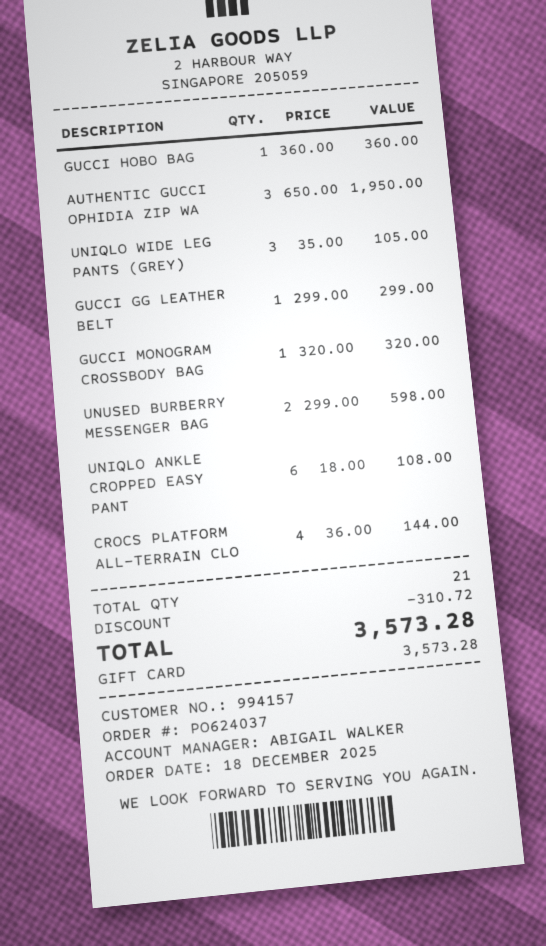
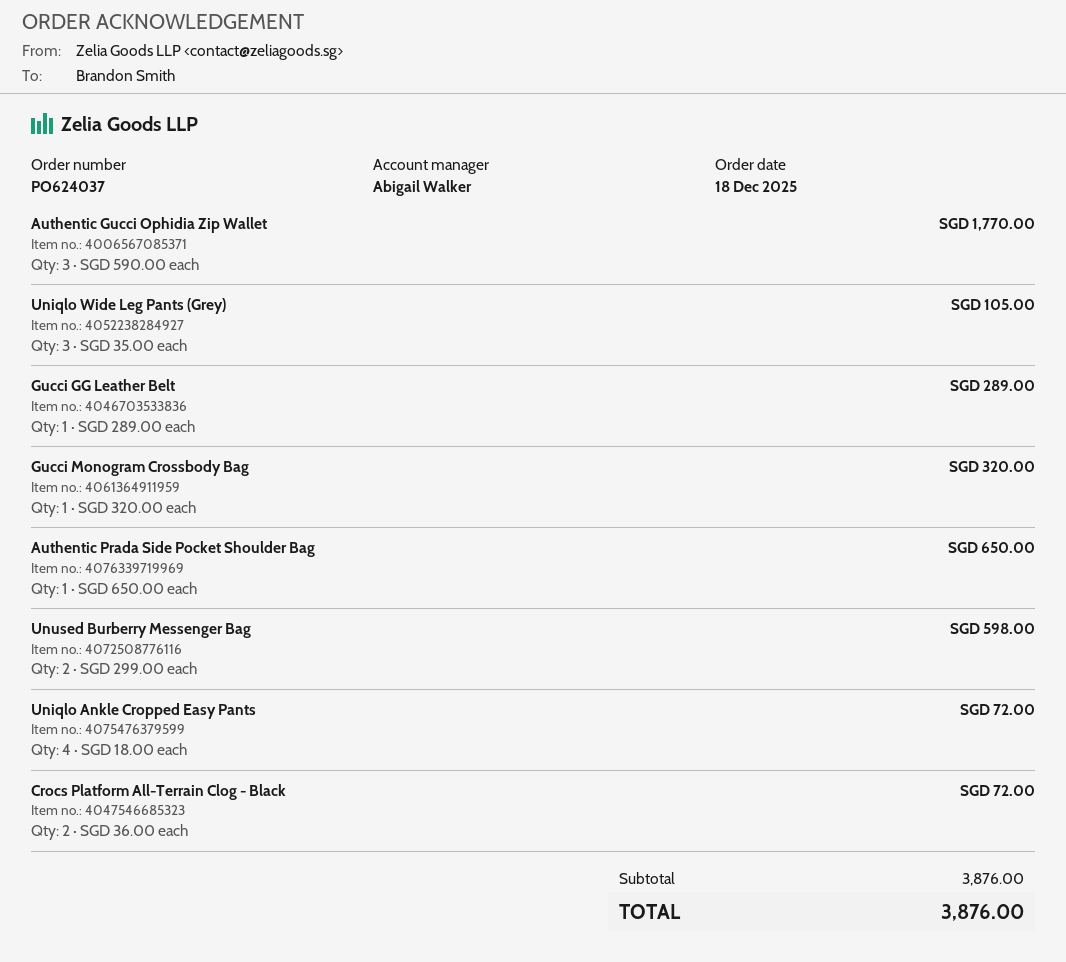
GUCCI HOBO BAG: 1 x 360.00 = 360.00 -> none
AUTHENTIC GUCCI OPHIDIA ZIP WA: 3 x 650.00 = 1950.00 -> 3 x 590.00 = 1770.00
GUCCI GG LEATHER BELT: 1 x 299.00 = 299.00 -> 1 x 289.00 = 289.00
UNIQLO ANKLE CROPPED EASY PANT: 6 x 18.00 = 108.00 -> 4 x 18.00 = 72.00
CROCS PLATFORM ALL-TERRAIN CLO: 4 x 36.00 = 144.00 -> 2 x 36.00 = 72.00
Authentic Prada Side Pocket Shoulder Bag: none -> 1 x 650.00 = 650.00
discount: 310.72 -> none
total: 3573.28 -> 3876.00

